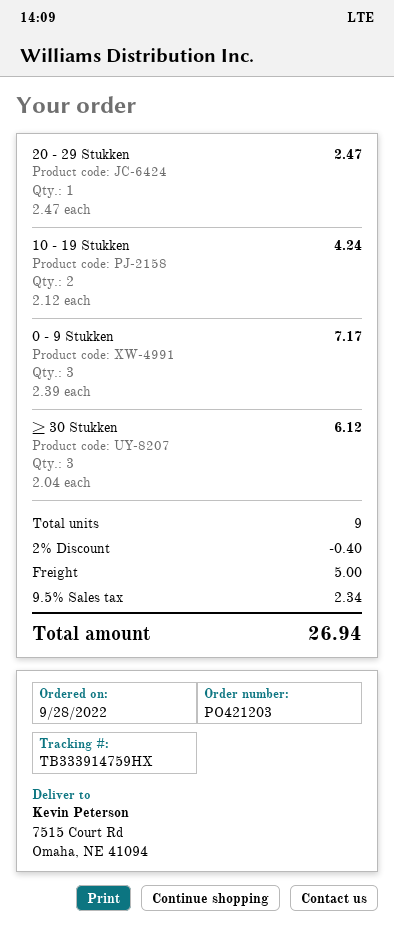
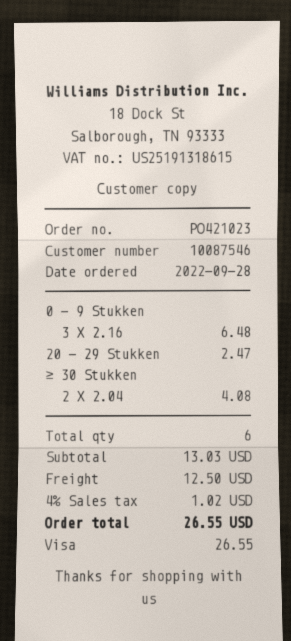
order number: PO421203 -> PO421023
10 - 19 Stukken: 2 x 2.12 = 4.24 -> none
0 - 9 Stukken: 3 x 2.39 = 7.17 -> 3 x 2.16 = 6.48
≥ 30 Stukken: 3 x 2.04 = 6.12 -> 2 x 2.04 = 4.08
total quantity: 9 -> 6
discount: 2% = 0.40 -> none
shipping: 5.00 -> 12.50
tax: 9.5% = 2.34 -> 4% = 1.02
total: 26.94 -> 26.55

